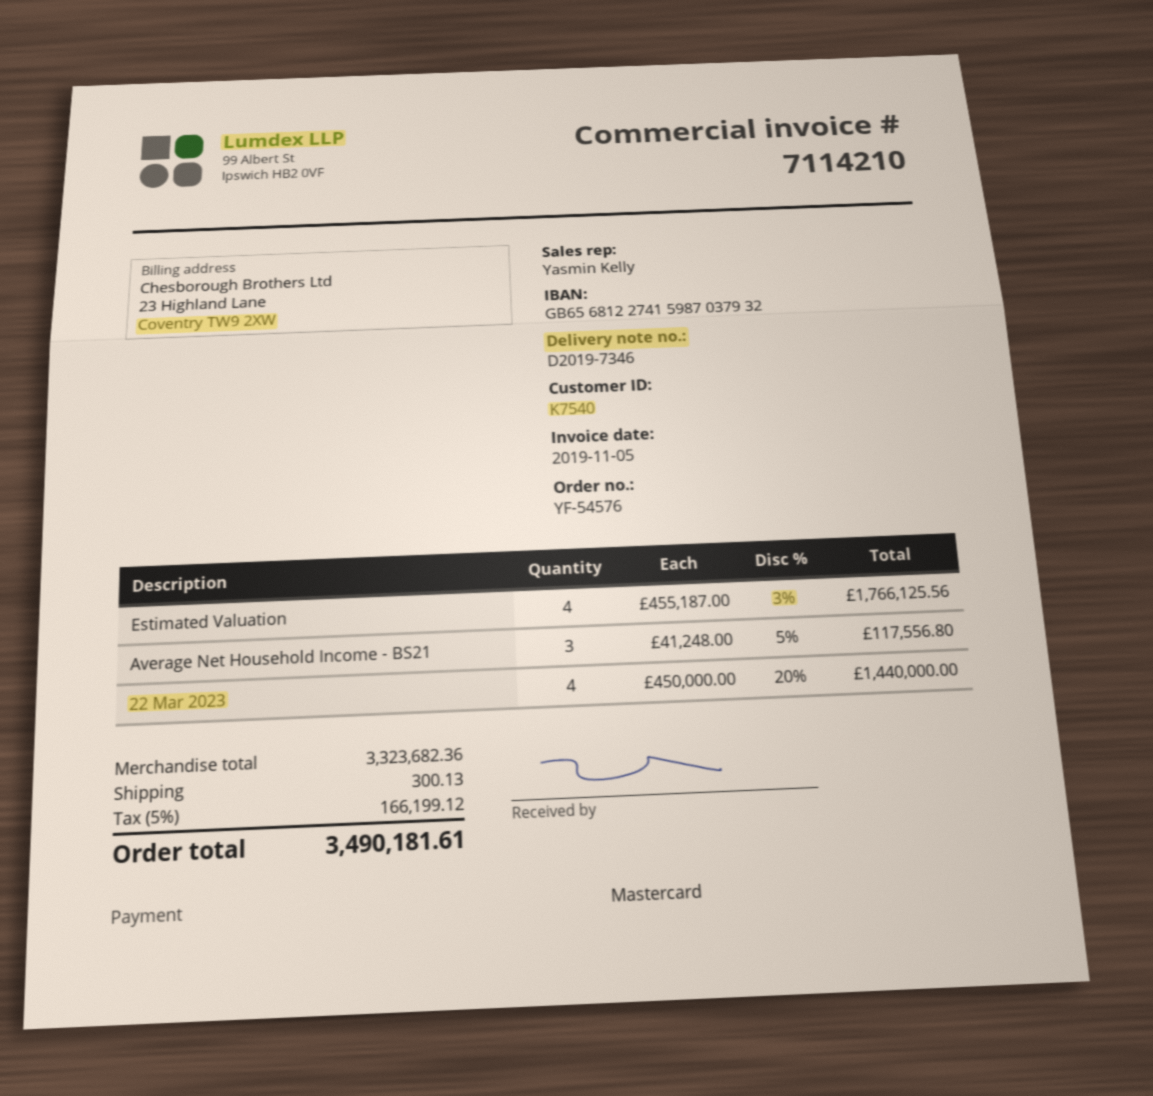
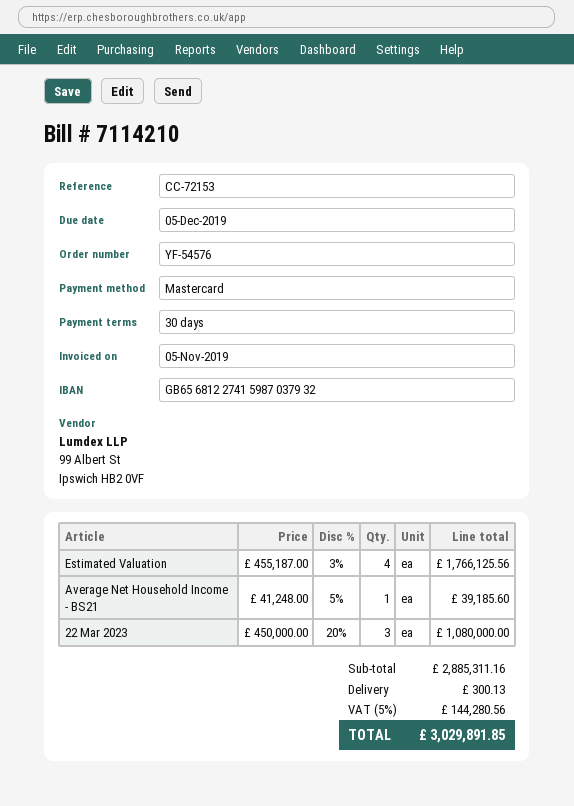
Average Net Household Income - BS21: 3 x 41248.00 - 5% = 117556.80 -> 1 x 41248.00 - 5% = 39185.60
22 Mar 2023: 4 x 450000.00 - 20% = 1440000.00 -> 3 x 450000.00 - 20% = 1080000.00
subtotal: 3323682.36 -> 2885311.16
tax: 5% = 166199.12 -> 5% = 144280.56
total: 3490181.61 -> 3029891.85

